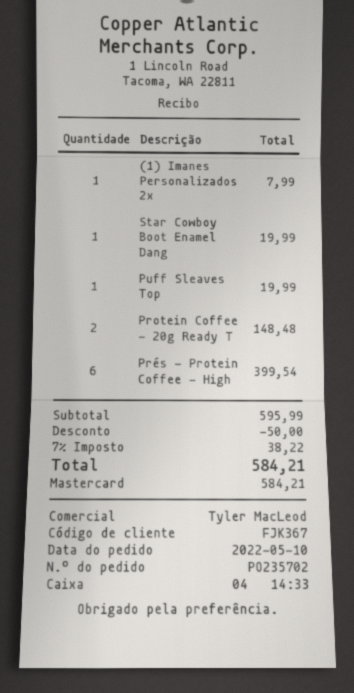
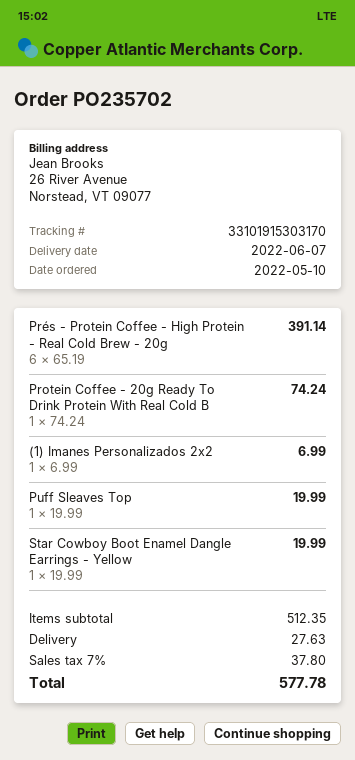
(1) Imanes Personalizados 2x: 1 for 7.99 -> 1 for 6.99
Protein Coffee - 20g Ready T: 2 for 148.48 -> 1 for 74.24
Prés - Protein Coffee - High: 6 for 399.54 -> 6 for 391.14
subtotal: 595.99 -> 512.35
discount: 50.00 -> none
shipping: none -> 27.63
tax: 7% = 38.22 -> 7% = 37.80
total: 584.21 -> 577.78

